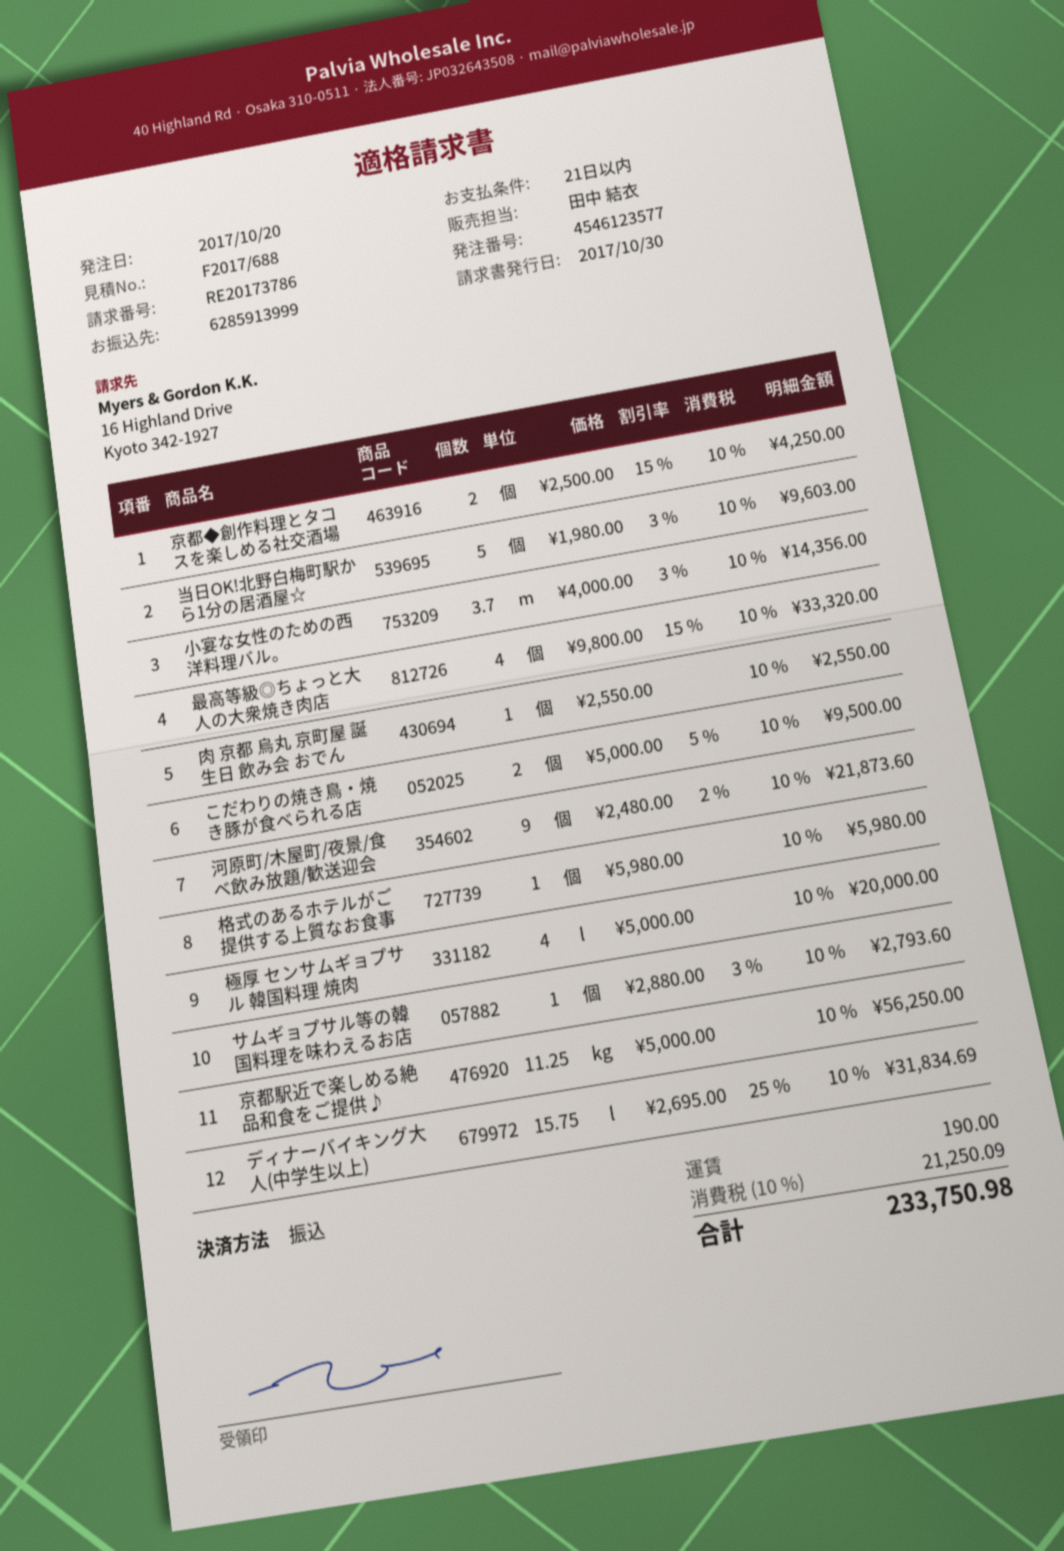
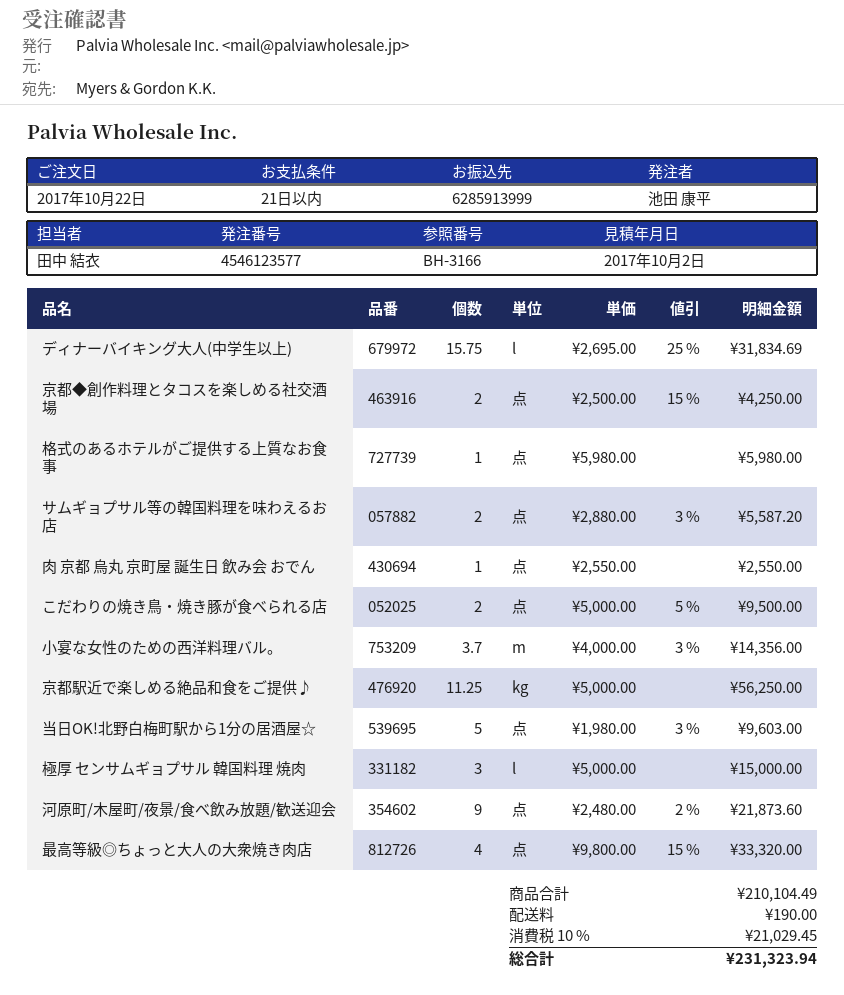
order date: 2017-10-20 -> 2017-10-22
極厚 センサムギョプサル 韓国料理 焼肉: 4 x 5000.00 = 20000.00 -> 3 x 5000.00 = 15000.00
サムギョプサル等の韓国料理を味わえるお店: 1 x 2880.00 - 3% = 2793.60 -> 2 x 2880.00 - 3% = 5587.20
tax: 10% = 21250.09 -> 10% = 21029.45
total: 233750.98 -> 231323.94

